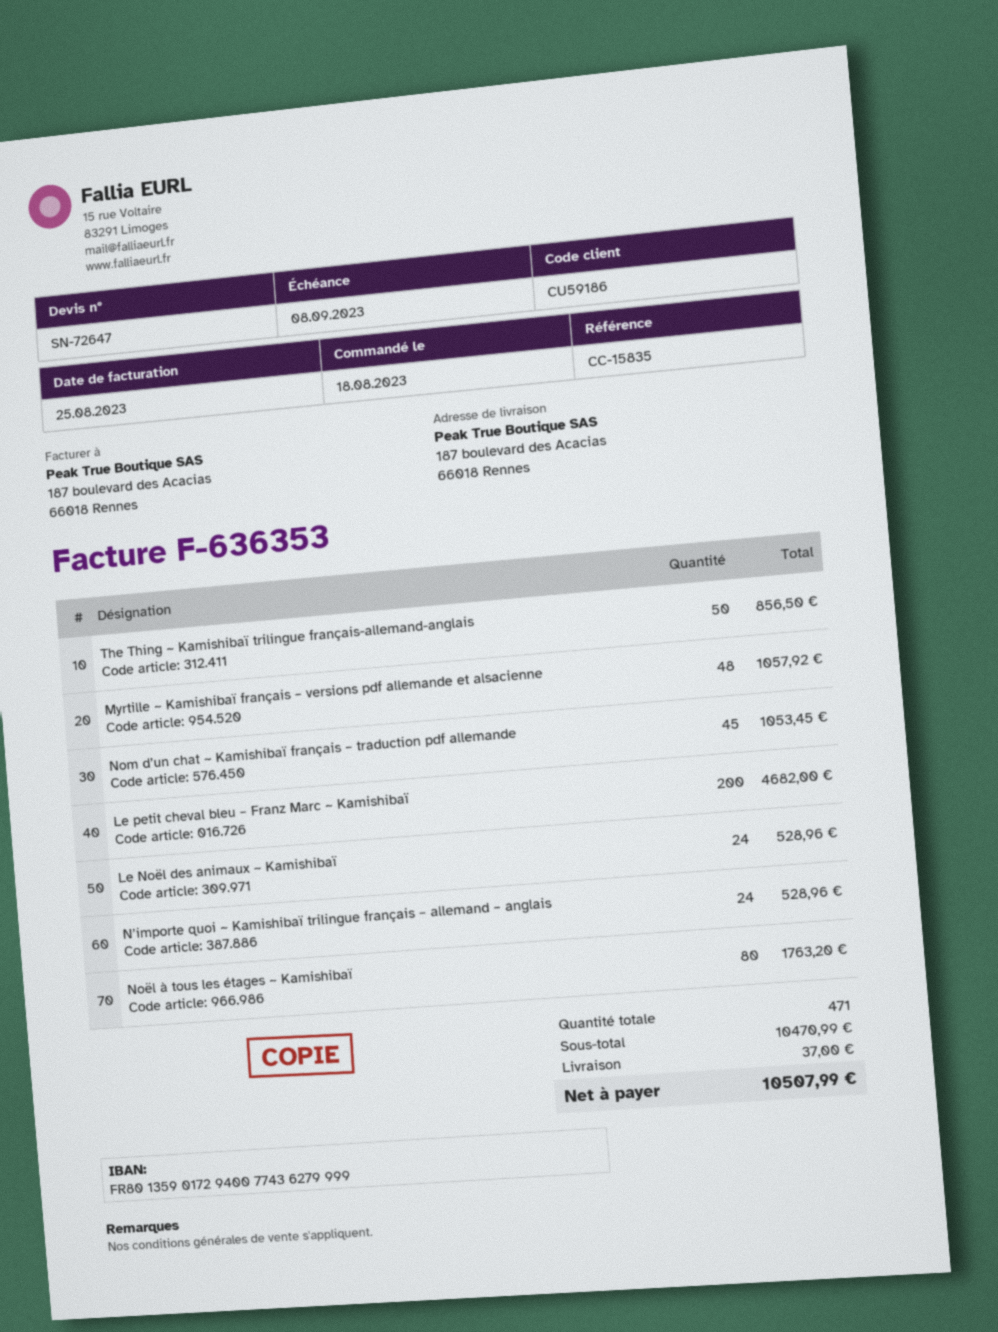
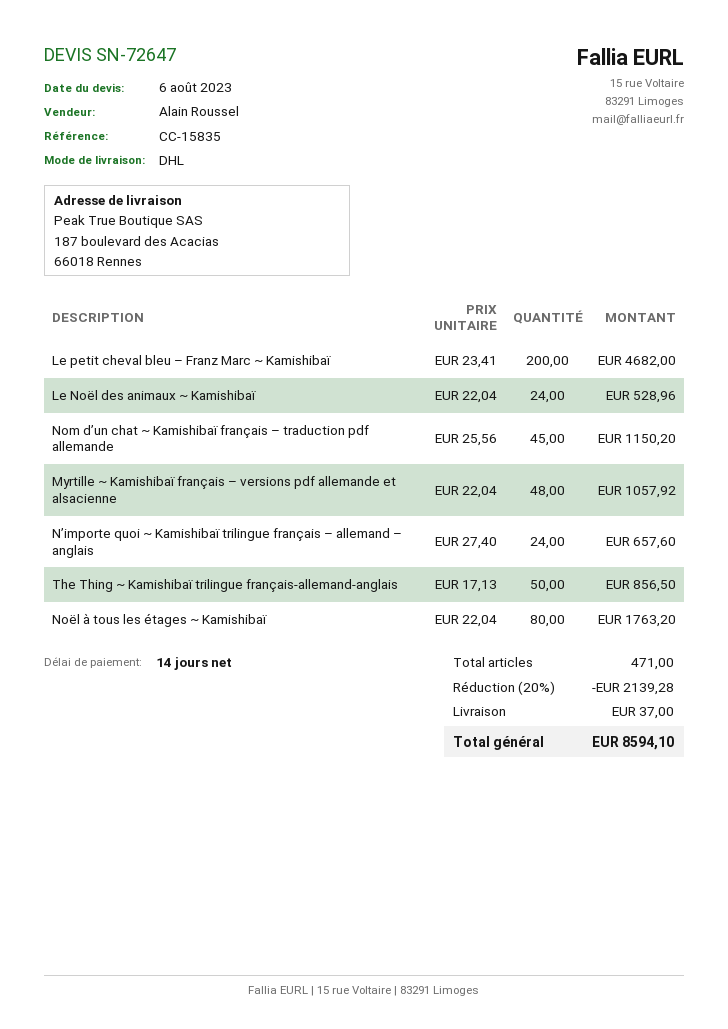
Nom d’un chat ~ Kamishibaï français – traduction pdf allemande: 45 for 1053.45 -> 45 for 1150.20
N’importe quoi ~ Kamishibaï trilingue français – allemand – anglais: 24 for 528.96 -> 24 for 657.60
discount: none -> 20% = 2139.28
total: 10507.99 -> 8594.10

